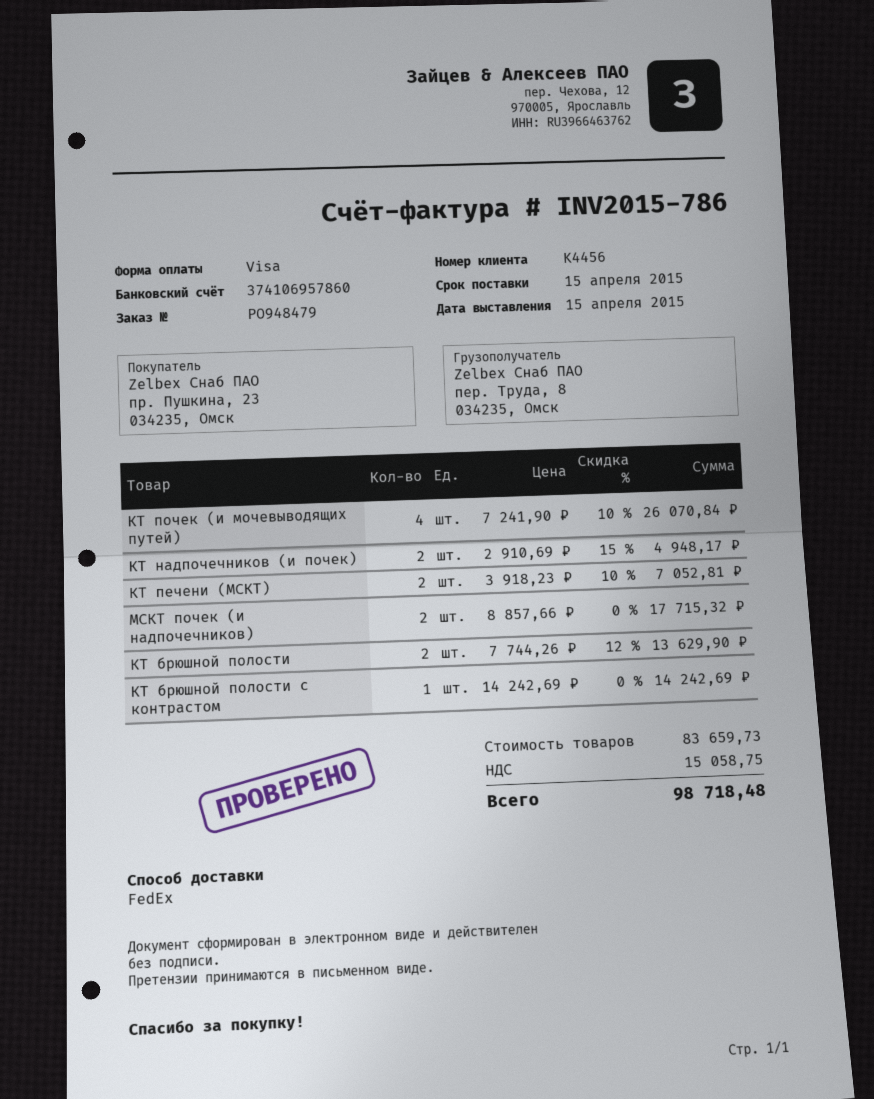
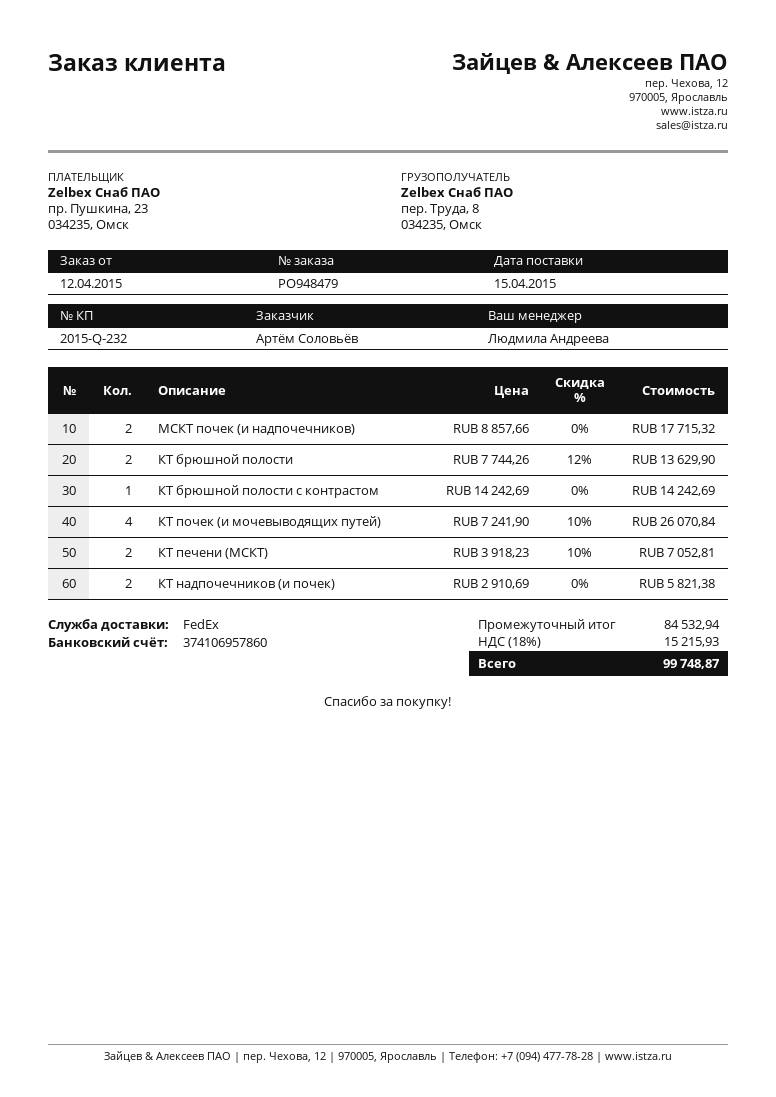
КТ надпочечников (и почек): 2 x 2910.69 - 15% = 4948.17 -> 2 x 2910.69 = 5821.38
subtotal: 83659.73 -> 84532.94
tax: 15058.75 -> 15215.93
total: 98718.48 -> 99748.87

